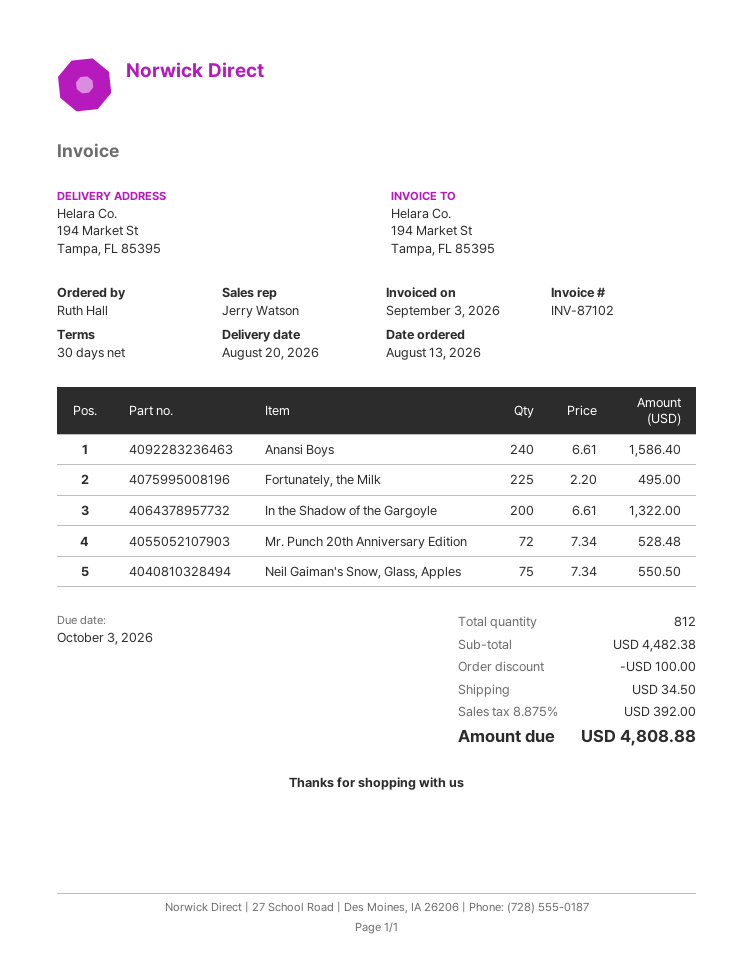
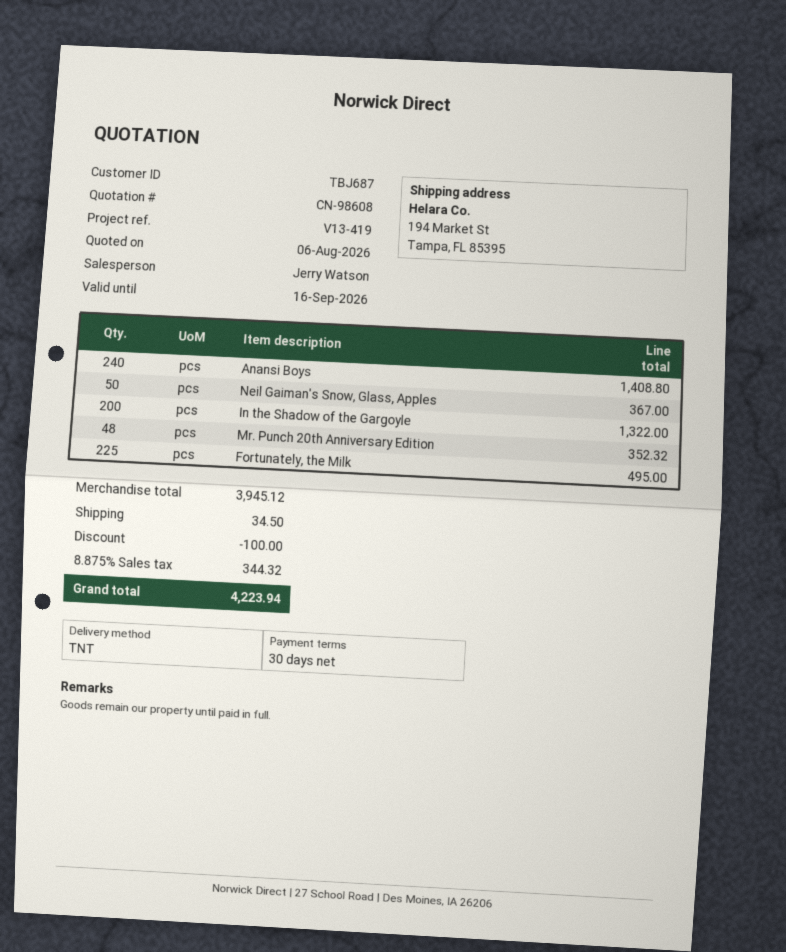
Anansi Boys: 240 for 1586.40 -> 240 for 1408.80
Mr. Punch 20th Anniversary Edition: 72 for 528.48 -> 48 for 352.32
Neil Gaiman's Snow, Glass, Apples: 75 for 550.50 -> 50 for 367.00
subtotal: 4482.38 -> 3945.12
tax: 8.875% = 392.00 -> 8.875% = 344.32
total: 4808.88 -> 4223.94

